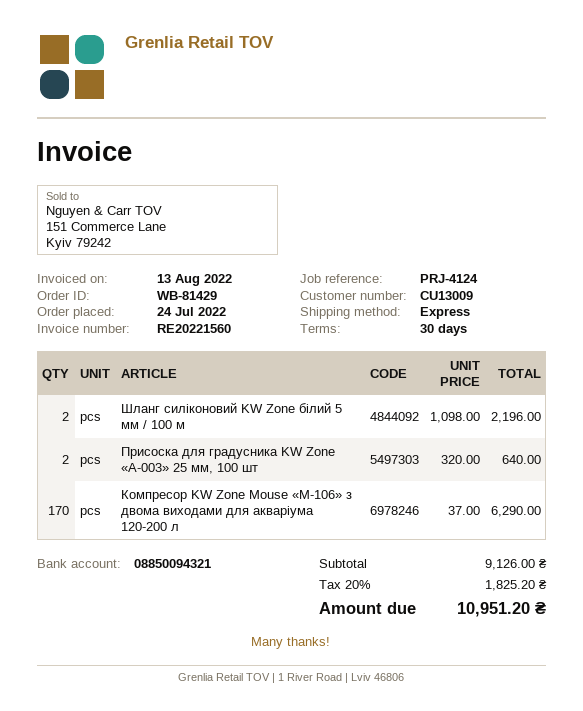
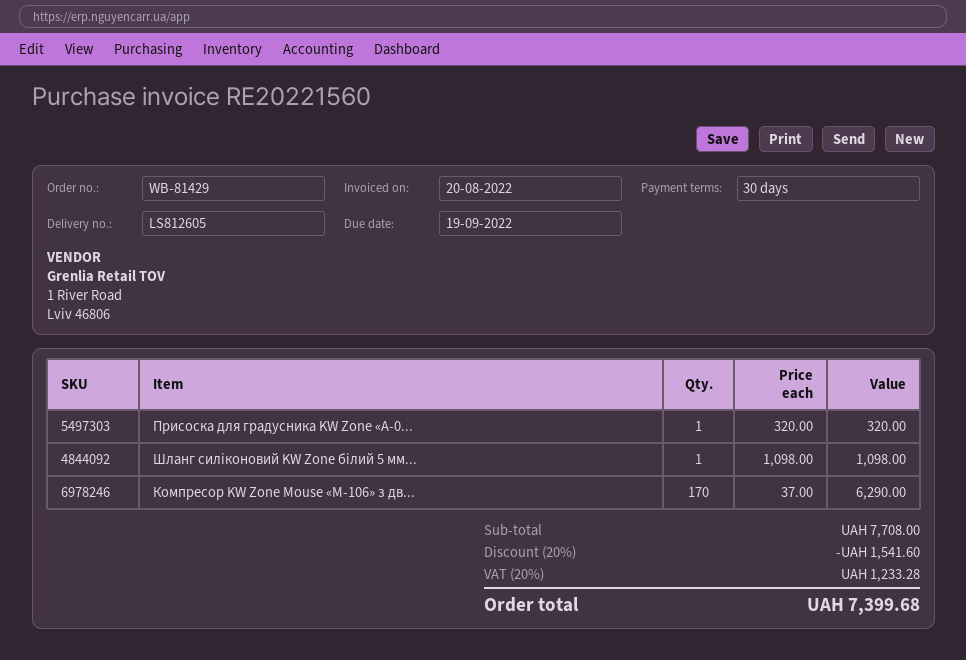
invoice date: 2022-08-13 -> 2022-08-20
Шланг силіконовий KW Zone білий 5 мм / 100 м: 2 x 1098.00 = 2196.00 -> 1 x 1098.00 = 1098.00
Присоска для градусника KW Zone «A-003» 25 мм, 100 шт: 2 x 320.00 = 640.00 -> 1 x 320.00 = 320.00
subtotal: 9126.00 -> 7708.00
discount: none -> 20% = 1541.60
tax: 20% = 1825.20 -> 20% = 1233.28
total: 10951.20 -> 7399.68

